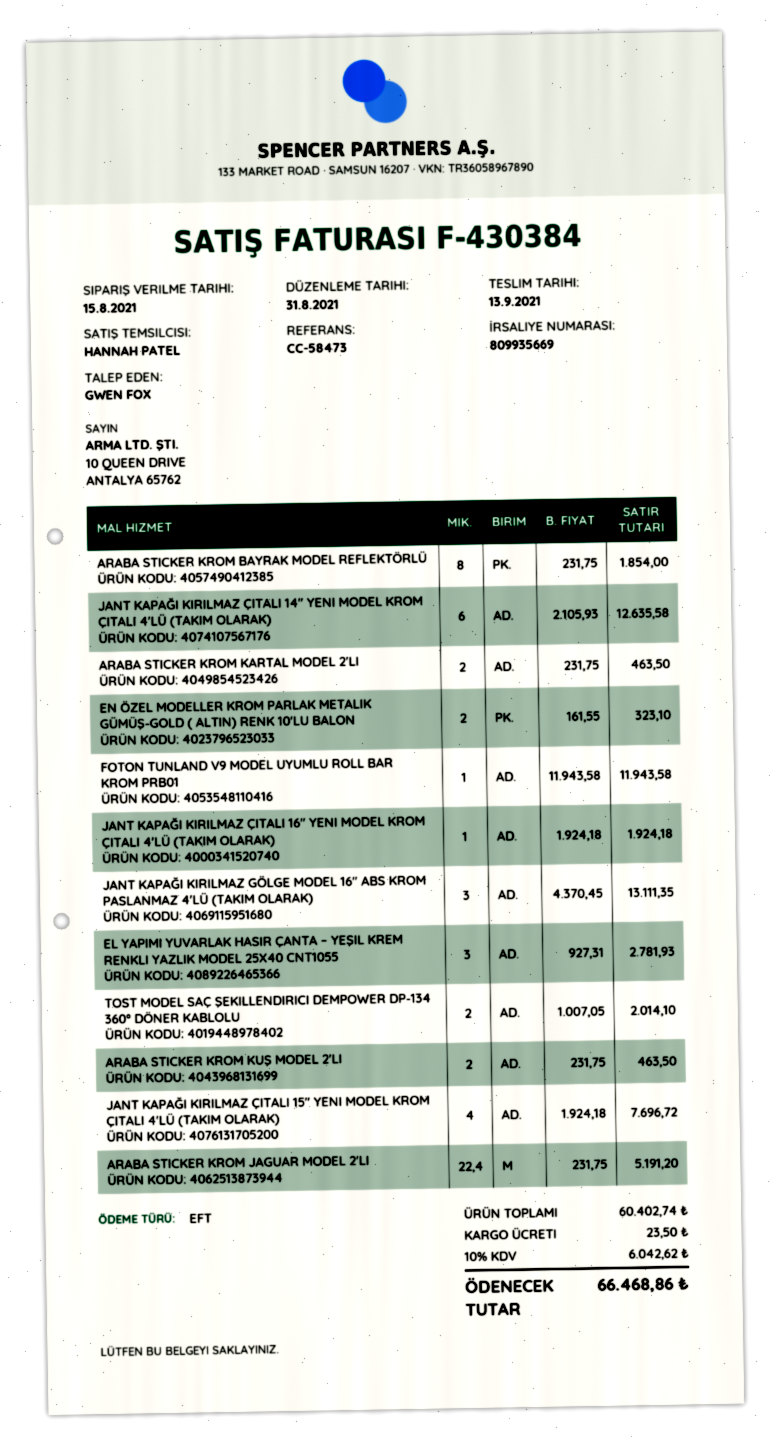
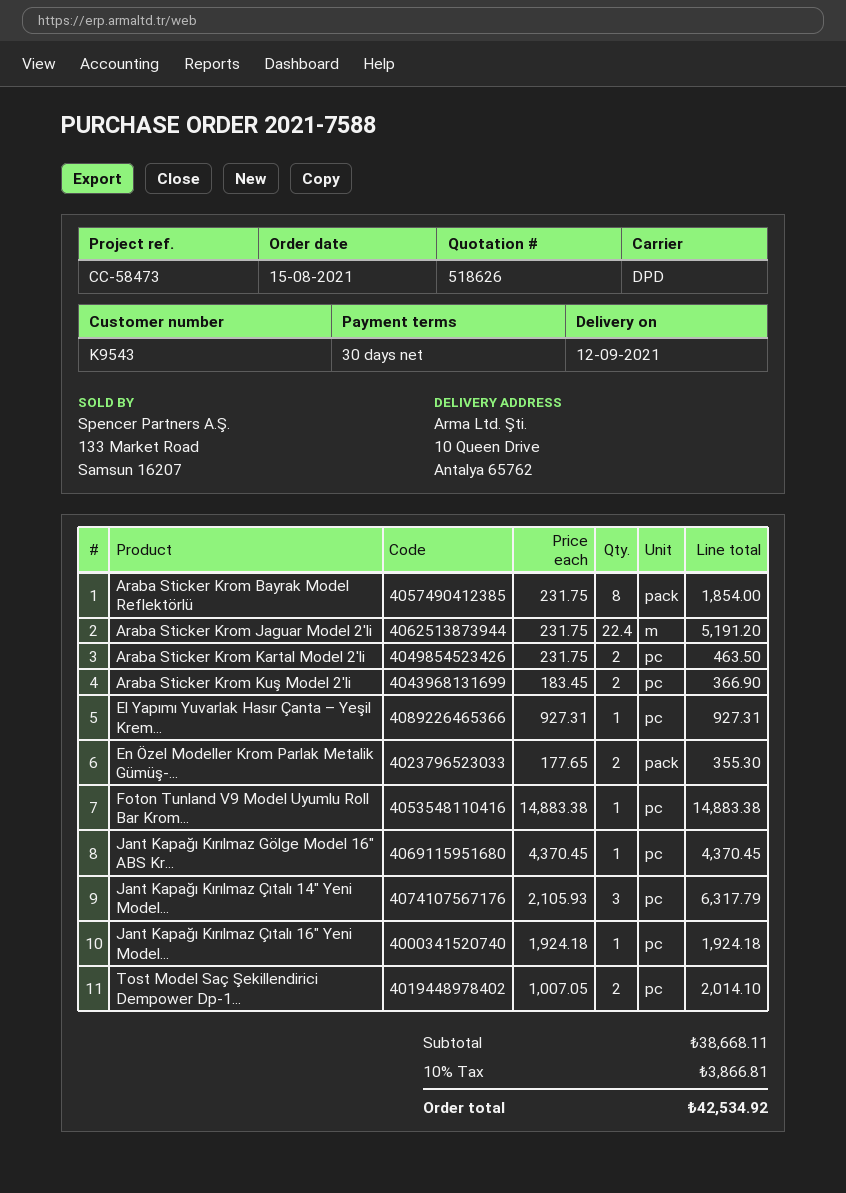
delivery date: 2021-09-13 -> 2021-09-12
JANT KAPAĞI KIRILMAZ ÇITALI 14" YENI MODEL KROM ÇITALI 4'LÜ (TAKIM OLARAK): 6 x 2105.93 = 12635.58 -> 3 x 2105.93 = 6317.79
EN ÖZEL MODELLER KROM PARLAK METALIK GÜMÜŞ-GOLD ( ALTIN) RENK 10'LU BALON: 2 x 161.55 = 323.10 -> 2 x 177.65 = 355.30
FOTON TUNLAND V9 MODEL UYUMLU ROLL BAR KROM PRB01: 1 x 11943.58 = 11943.58 -> 1 x 14883.38 = 14883.38
JANT KAPAĞI KIRILMAZ GÖLGE MODEL 16" ABS KROM PASLANMAZ 4'LÜ (TAKIM OLARAK): 3 x 4370.45 = 13111.35 -> 1 x 4370.45 = 4370.45
EL YAPIMI YUVARLAK HASIR ÇANTA – YEŞIL KREM RENKLI YAZLIK MODEL 25X40 CNT1055: 3 x 927.31 = 2781.93 -> 1 x 927.31 = 927.31
ARABA STICKER KROM KUŞ MODEL 2'LI: 2 x 231.75 = 463.50 -> 2 x 183.45 = 366.90
JANT KAPAĞI KIRILMAZ ÇITALI 15" YENI MODEL KROM ÇITALI 4'LÜ (TAKIM OLARAK): 4 x 1924.18 = 7696.72 -> none
subtotal: 60402.74 -> 38668.11
shipping: 23.50 -> none
tax: 10% = 6042.62 -> 10% = 3866.81
total: 66468.86 -> 42534.92

